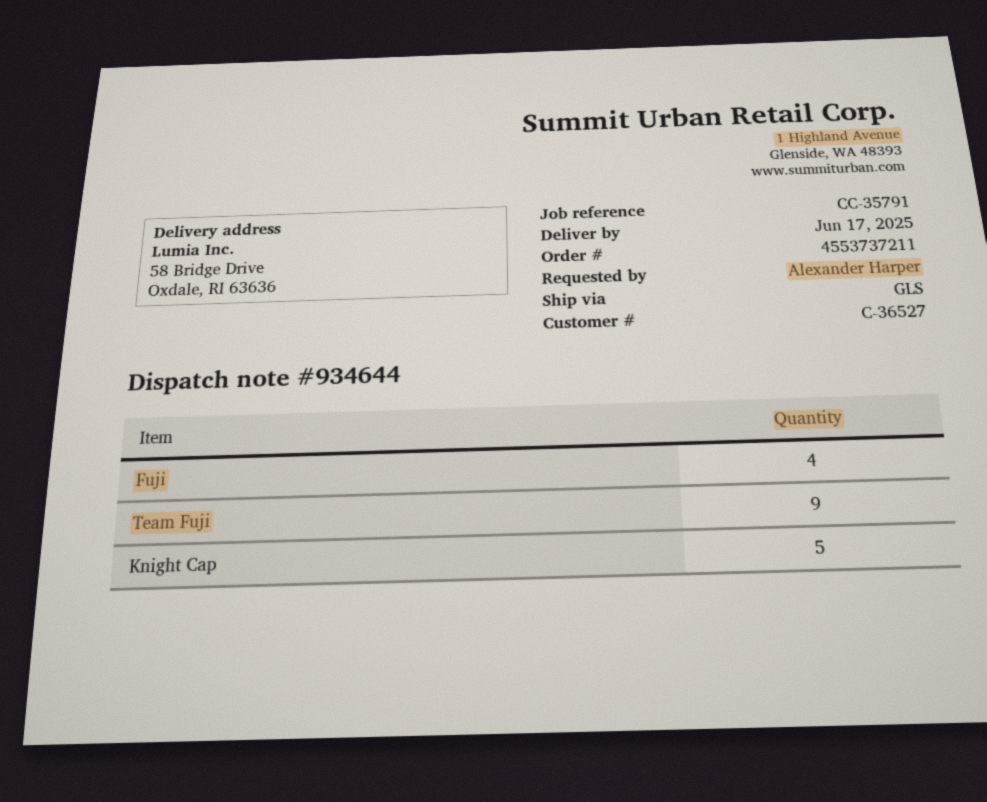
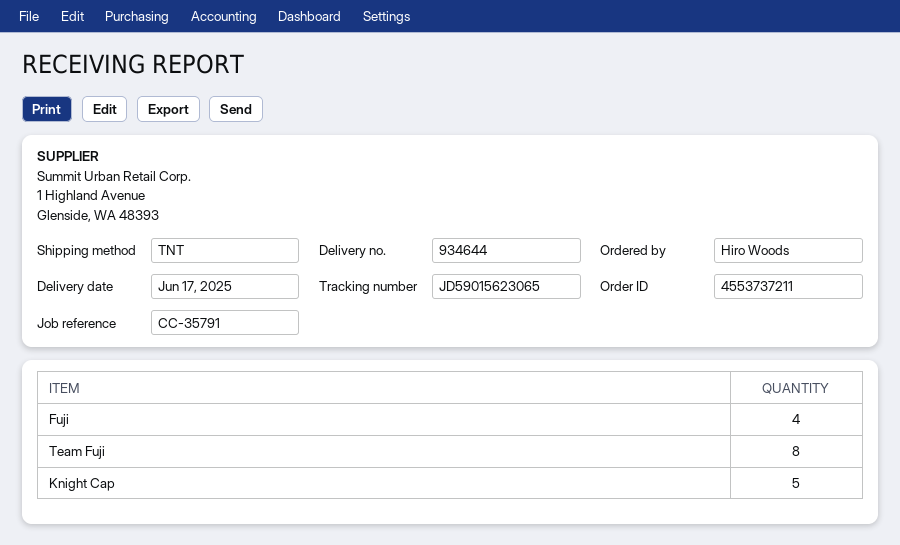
ordered by: Alexander Harper -> Hiro Woods
shipping method: GLS -> TNT
Team Fuji: 9 -> 8

